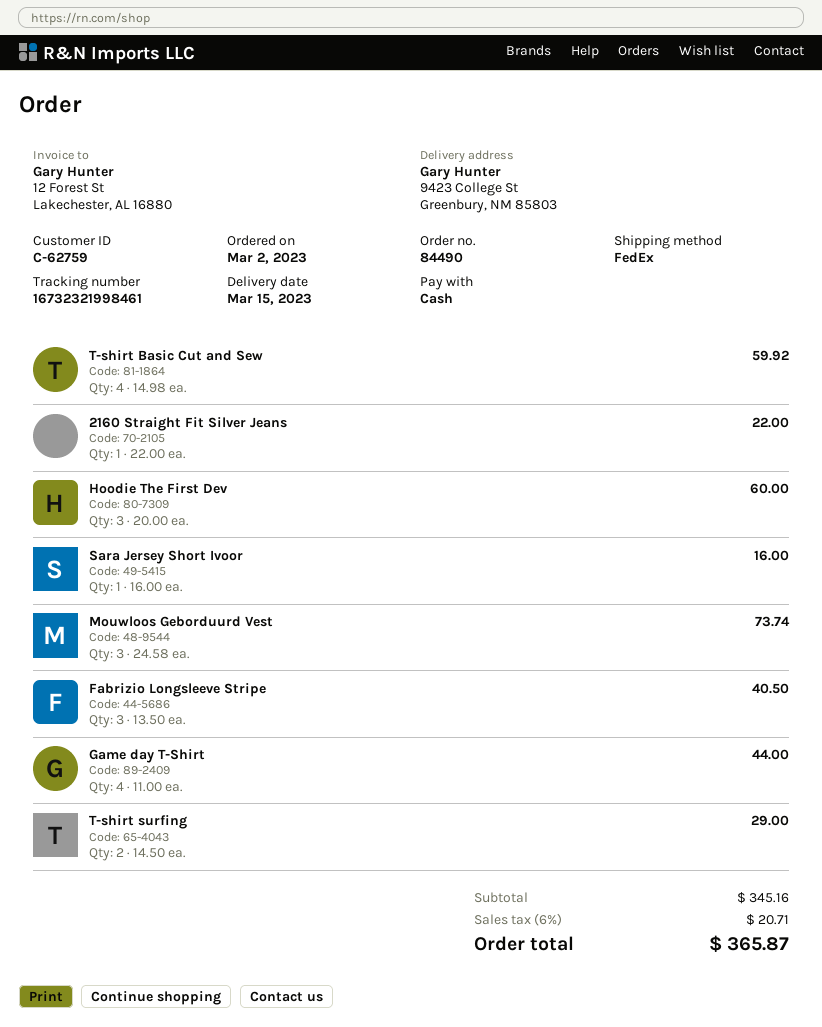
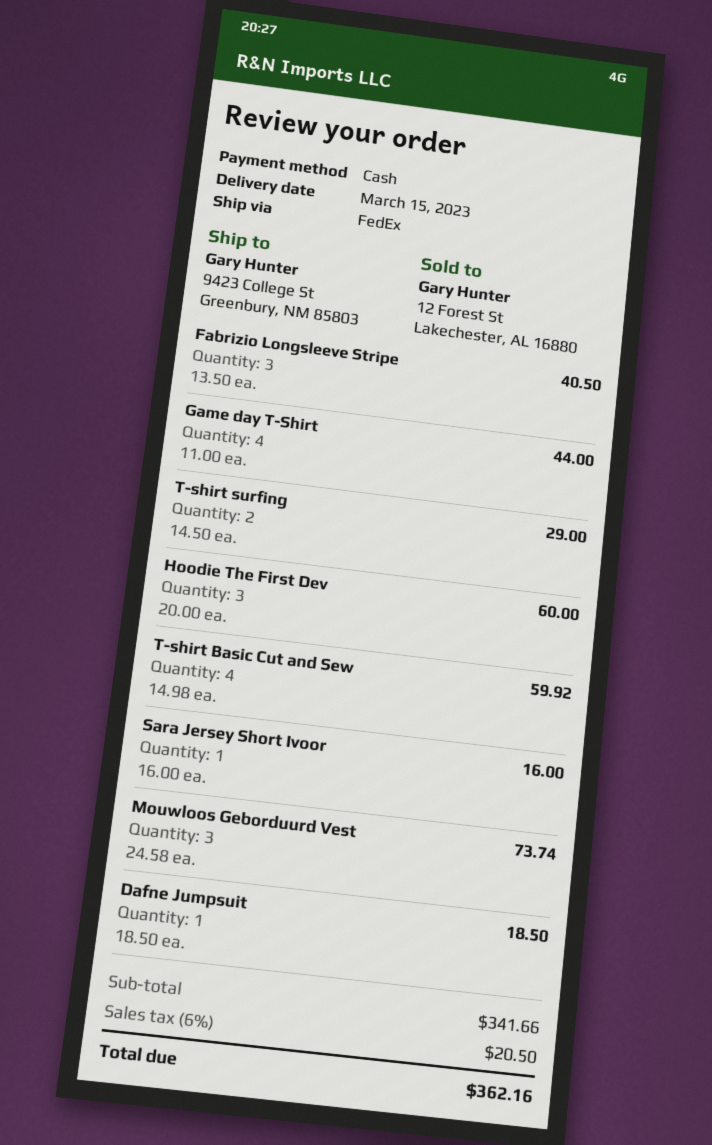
2160 Straight Fit Silver Jeans: 1 x 22.00 = 22.00 -> none
Dafne Jumpsuit: none -> 1 x 18.50 = 18.50
subtotal: 345.16 -> 341.66
tax: 6% = 20.71 -> 6% = 20.50
total: 365.87 -> 362.16

